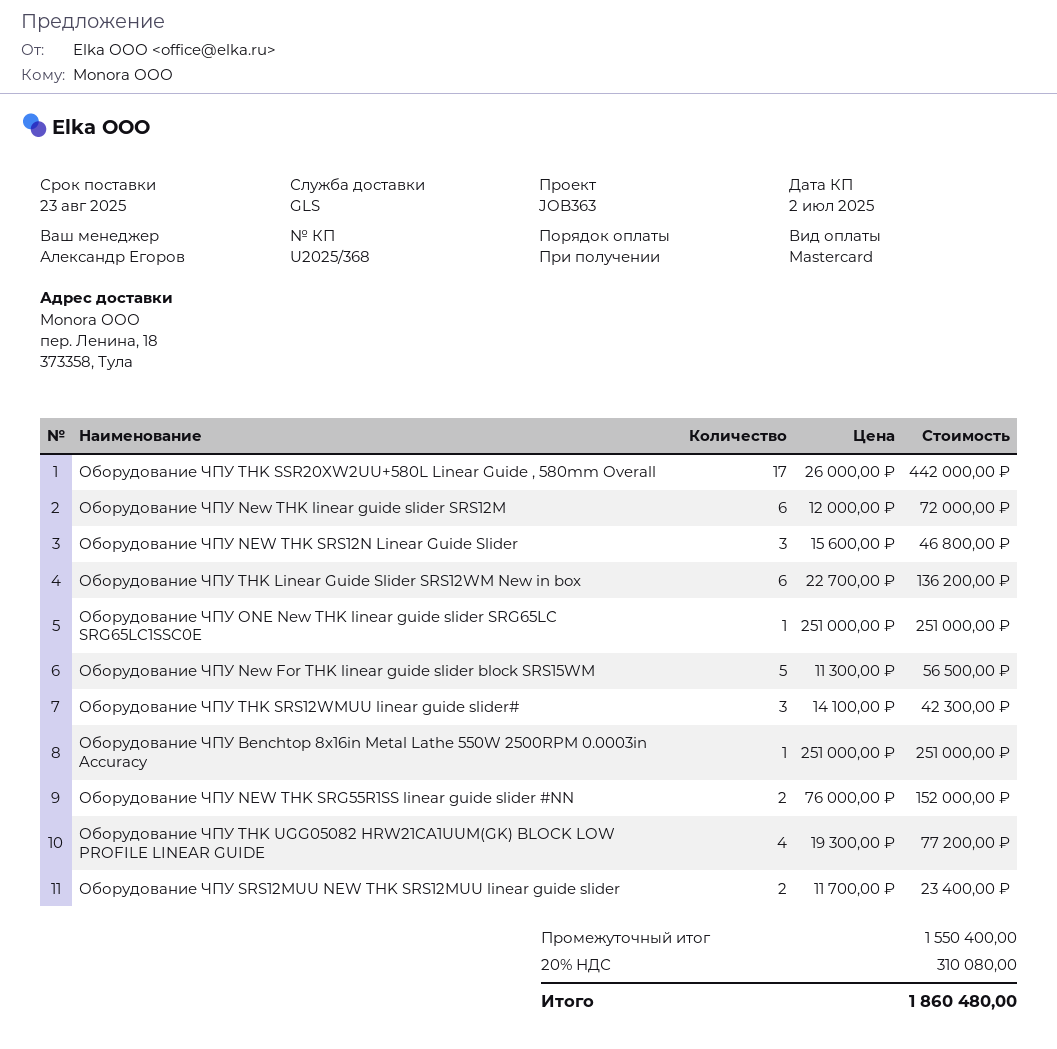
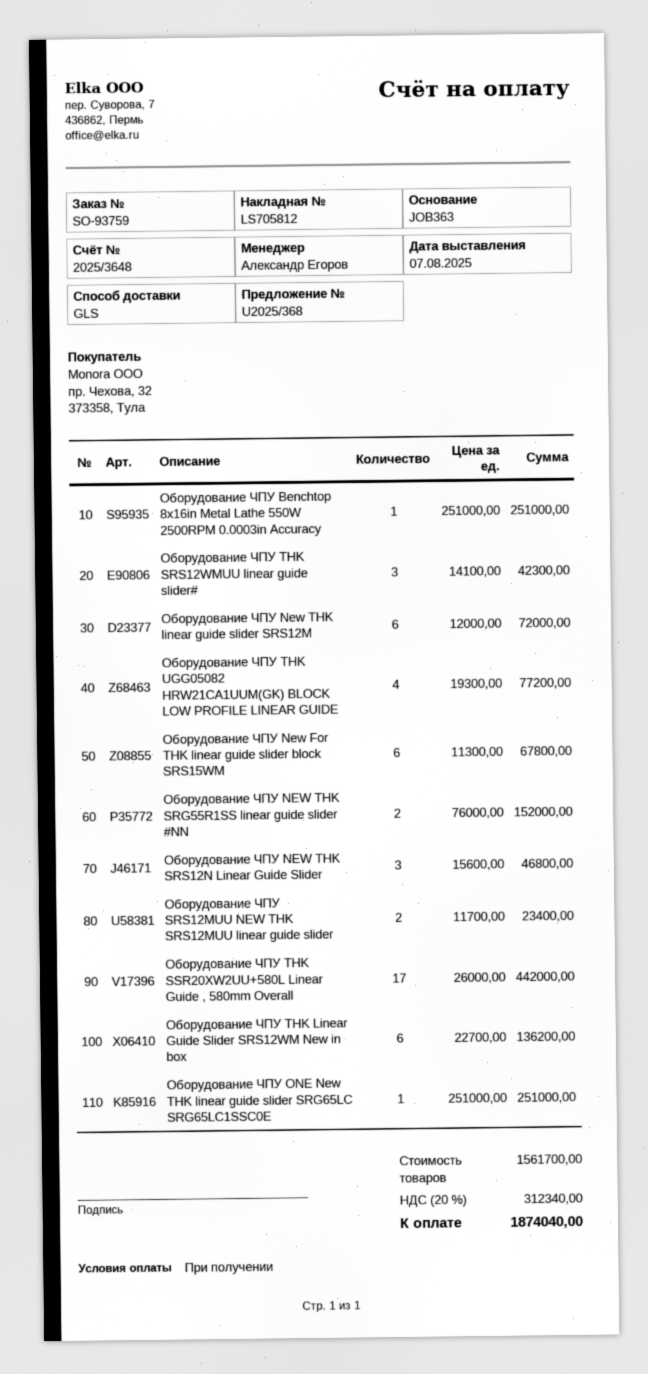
Оборудование ЧПУ New For THK linear guide slider block SRS15WM: 5 x 11300.00 = 56500.00 -> 6 x 11300.00 = 67800.00
subtotal: 1550400.00 -> 1561700.00
tax: 20% = 310080.00 -> 20% = 312340.00
total: 1860480.00 -> 1874040.00

